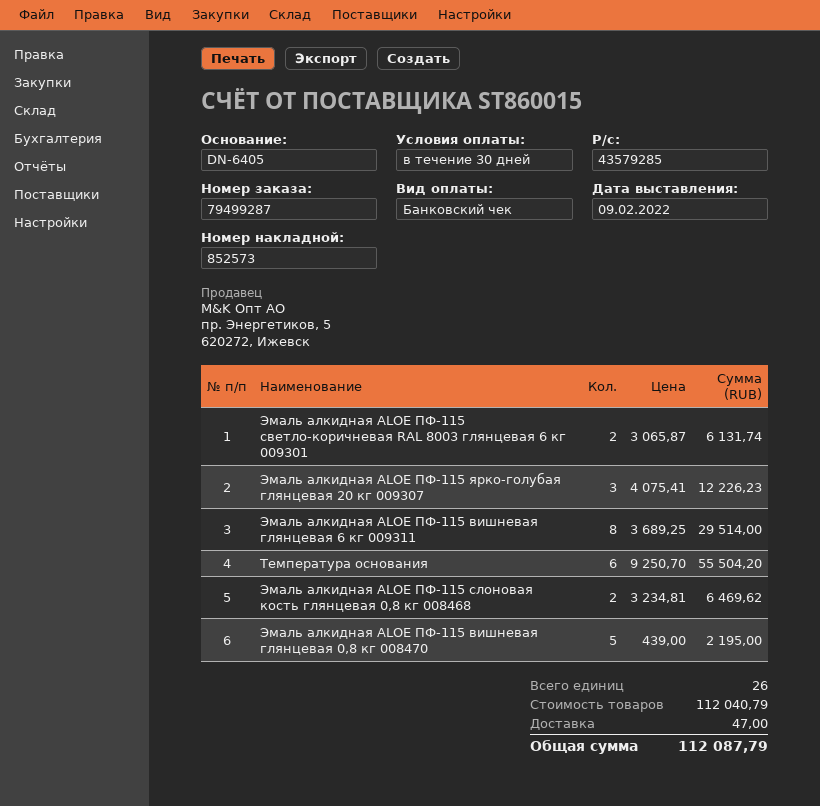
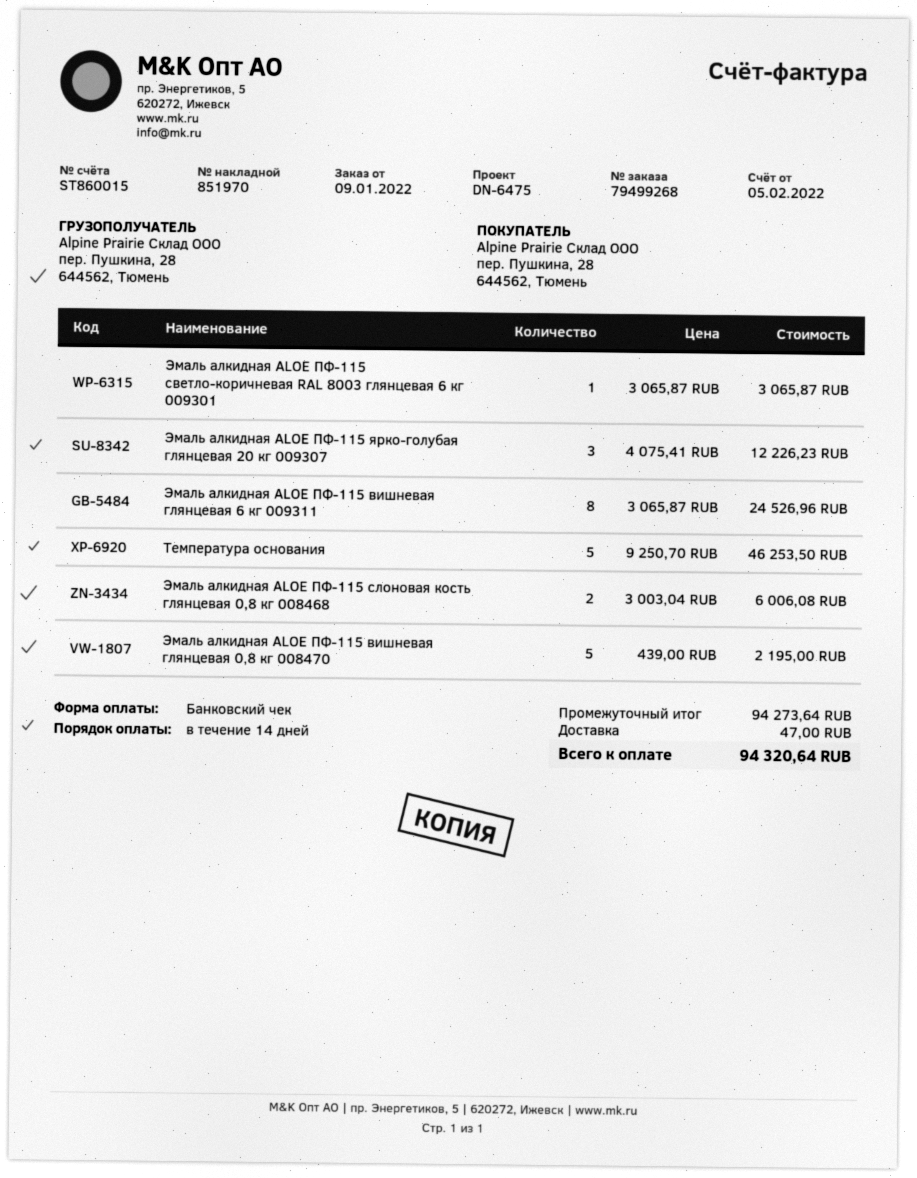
order number: 79499287 -> 79499268
delivery note number: 852573 -> 851970
invoice date: 2022-02-09 -> 2022-02-05
payment terms: 30 days -> 14 days
reference: DN-6405 -> DN-6475
Эмаль алкидная ALOE ПФ-115 светло-коричневая RAL 8003 глянцевая 6 кг 009301: 2 x 3065.87 = 6131.74 -> 1 x 3065.87 = 3065.87
Эмаль алкидная ALOE ПФ-115 вишневая глянцевая 6 кг 009311: 8 x 3689.25 = 29514.00 -> 8 x 3065.87 = 24526.96
Температура основания: 6 x 9250.70 = 55504.20 -> 5 x 9250.70 = 46253.50
Эмаль алкидная ALOE ПФ-115 слоновая кость глянцевая 0,8 кг 008468: 2 x 3234.81 = 6469.62 -> 2 x 3003.04 = 6006.08
subtotal: 112040.79 -> 94273.64
total: 112087.79 -> 94320.64

